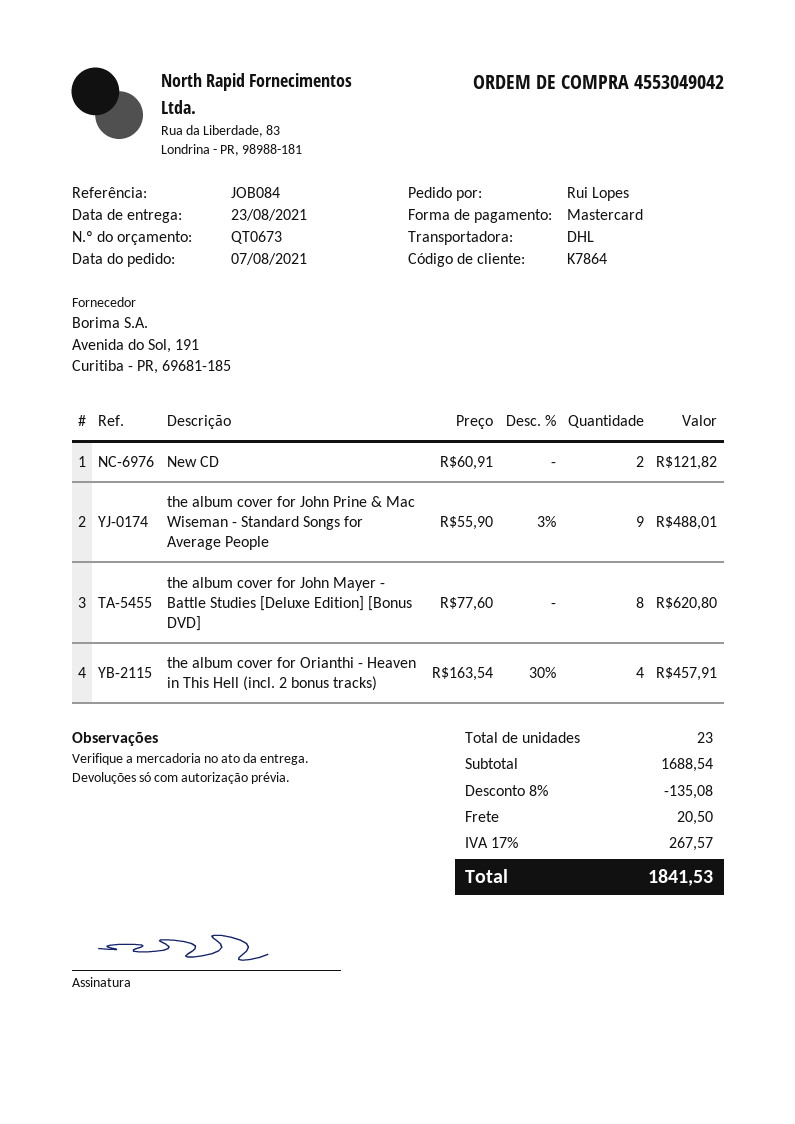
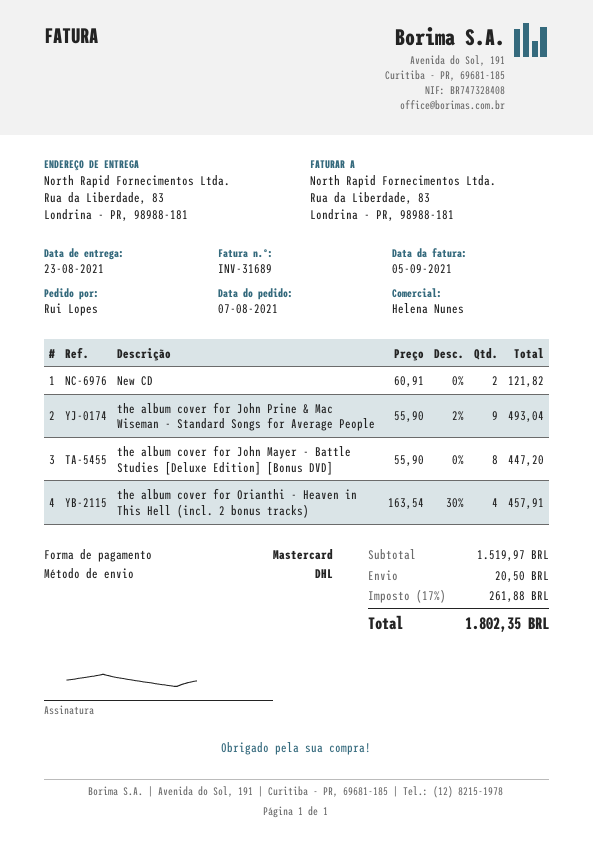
the album cover for John Prine & Mac Wiseman - Standard Songs for Average People: 9 x 55.90 - 3% = 488.01 -> 9 x 55.90 - 2% = 493.04
the album cover for John Mayer - Battle Studies [Deluxe Edition] [Bonus DVD]: 8 x 77.60 = 620.80 -> 8 x 55.90 = 447.20
subtotal: 1688.54 -> 1519.97
discount: 8% = 135.08 -> none
tax: 17% = 267.57 -> 17% = 261.88
total: 1841.53 -> 1802.35

